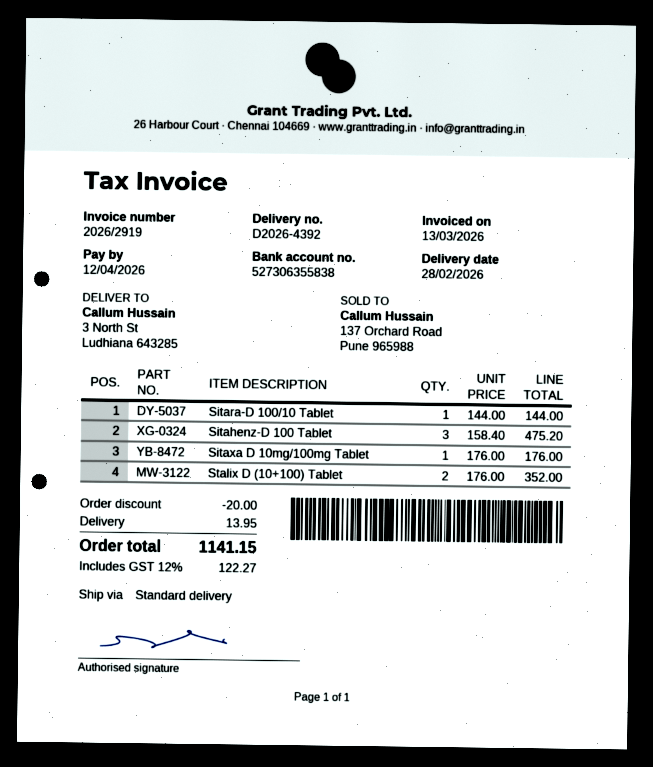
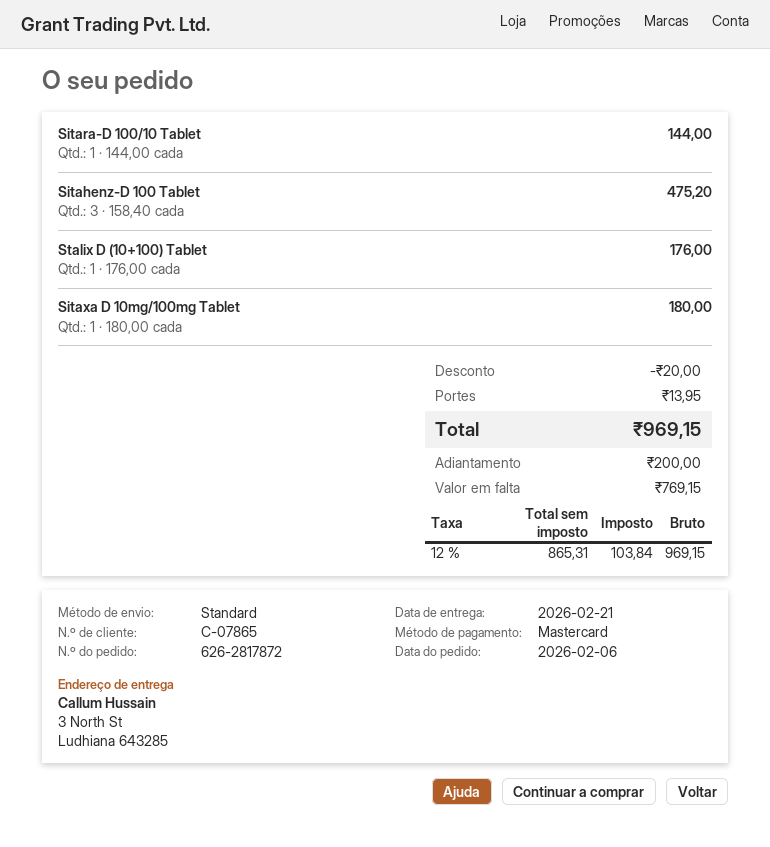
delivery date: 2026-02-28 -> 2026-02-21
Sitaxa D 10mg/100mg Tablet: 1 x 176.00 = 176.00 -> 1 x 180.00 = 180.00
Stalix D (10+100) Tablet: 2 x 176.00 = 352.00 -> 1 x 176.00 = 176.00
tax: 12% = 122.27 -> 12% = 103.84
total: 1141.15 -> 969.15

